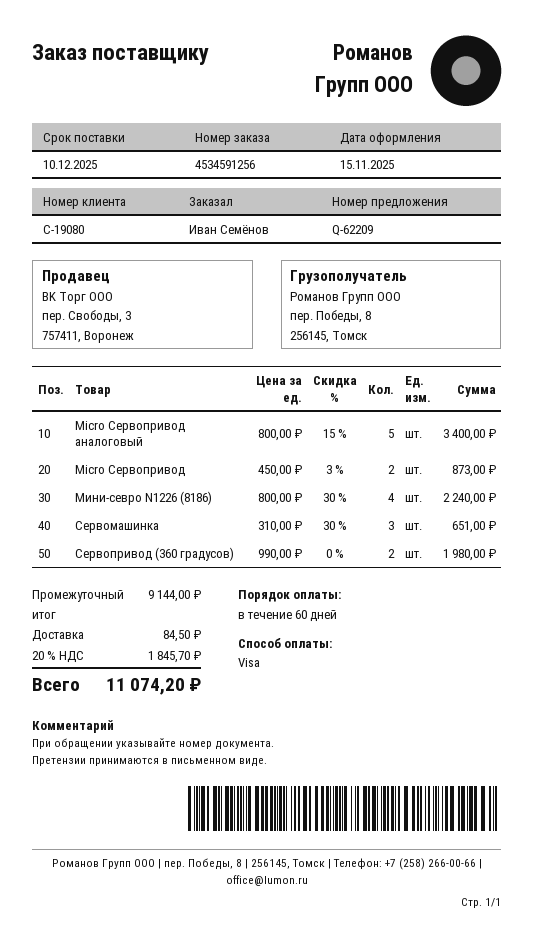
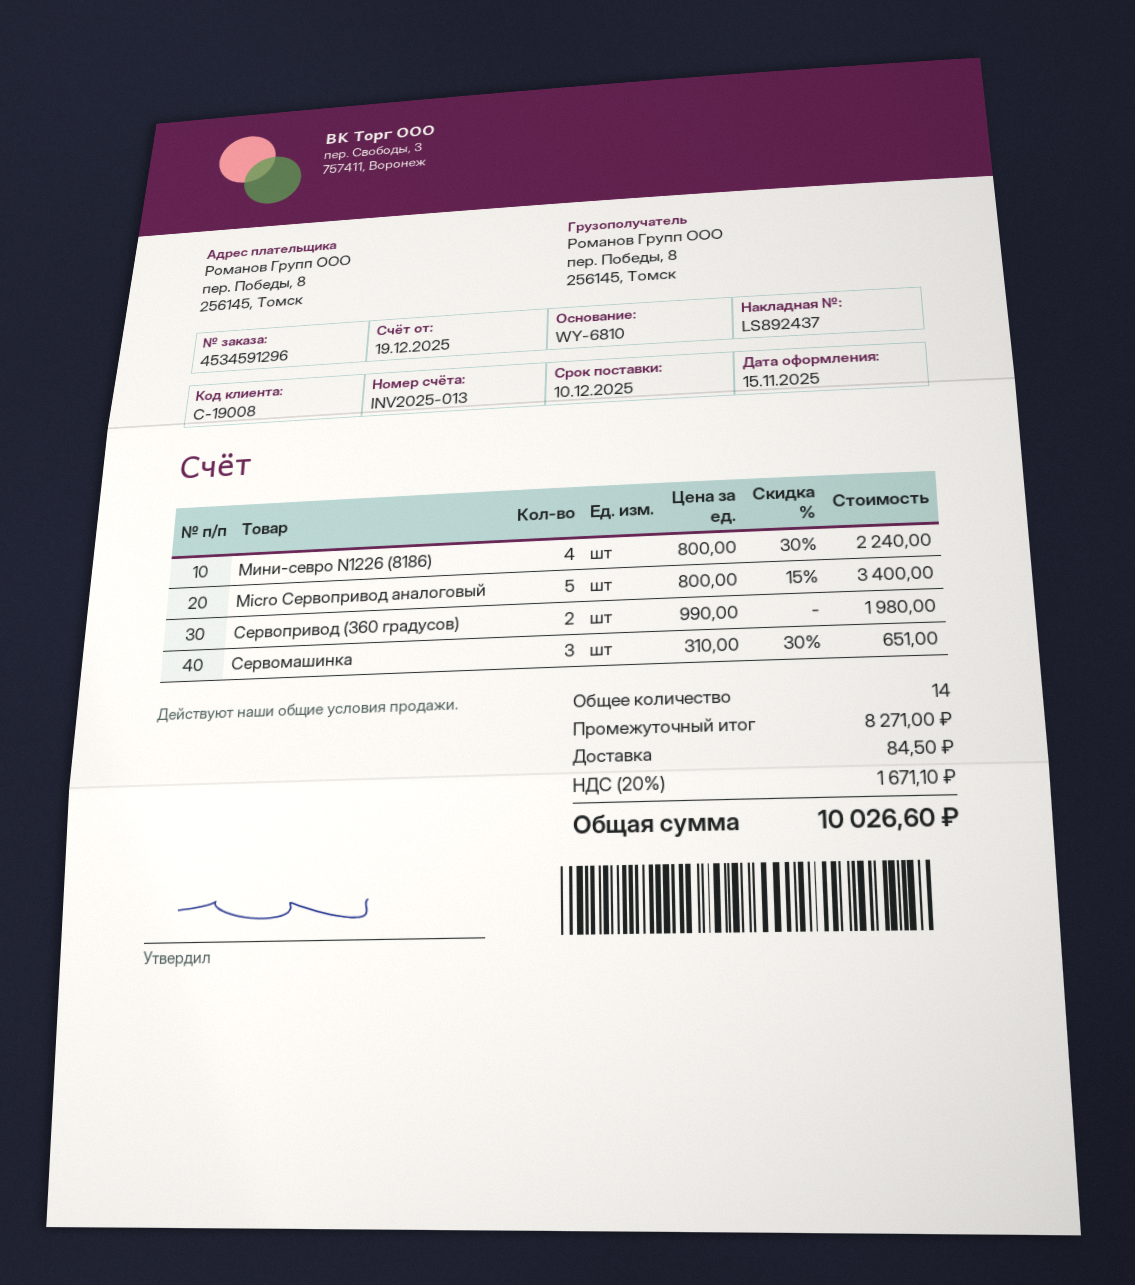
order number: 4534591256 -> 4534591296
customer number: C-19080 -> C-19008
Micro Сервопривод: 2 x 450.00 - 3% = 873.00 -> none
subtotal: 9144.00 -> 8271.00
tax: 20% = 1845.70 -> 20% = 1671.10
total: 11074.20 -> 10026.60

